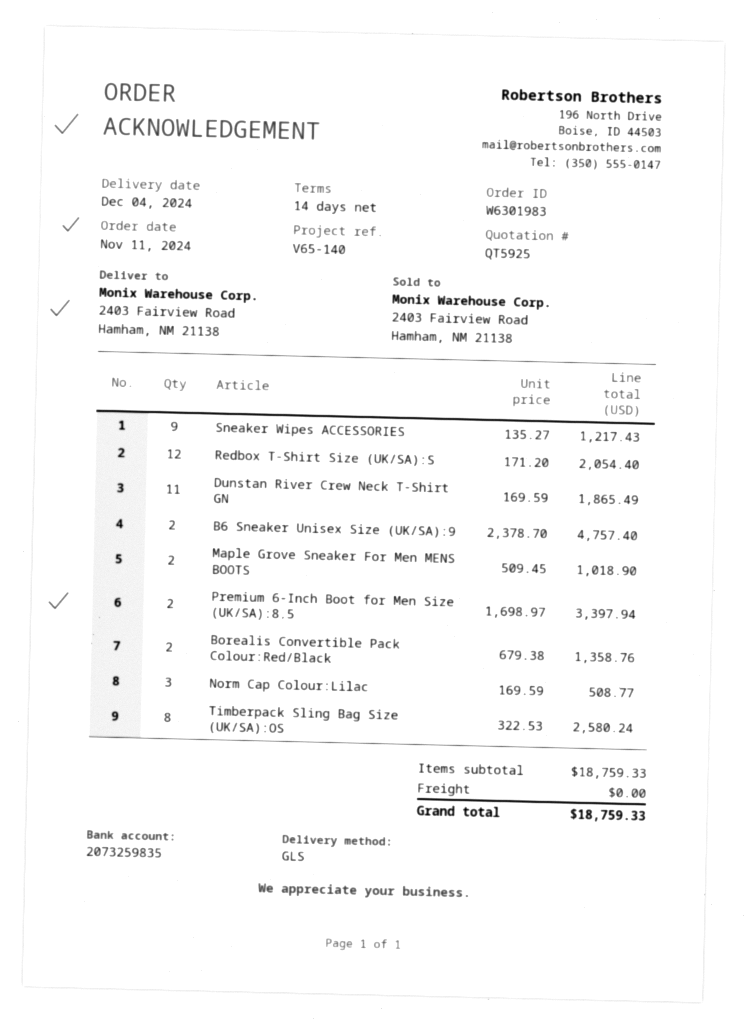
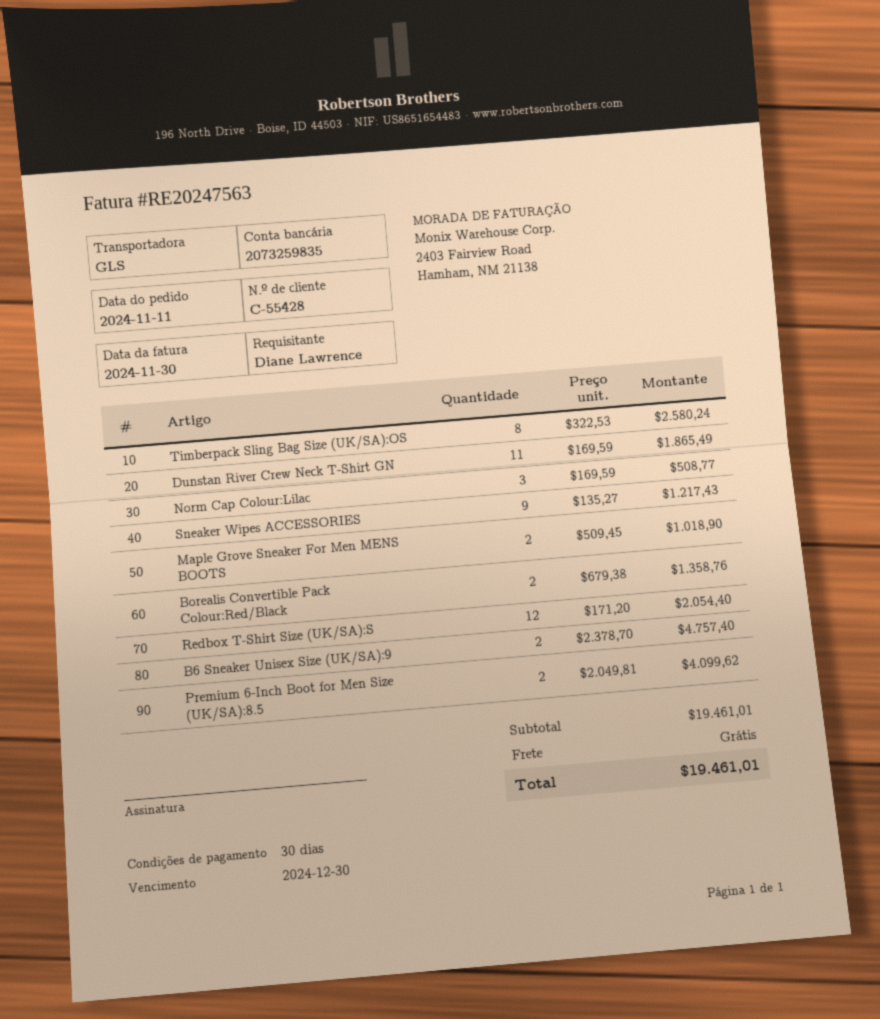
payment terms: 14 days -> 30 days
Premium 6-Inch Boot for Men Size (UK/SA):8.5: 2 x 1698.97 = 3397.94 -> 2 x 2049.81 = 4099.62
subtotal: 18759.33 -> 19461.01
total: 18759.33 -> 19461.01

